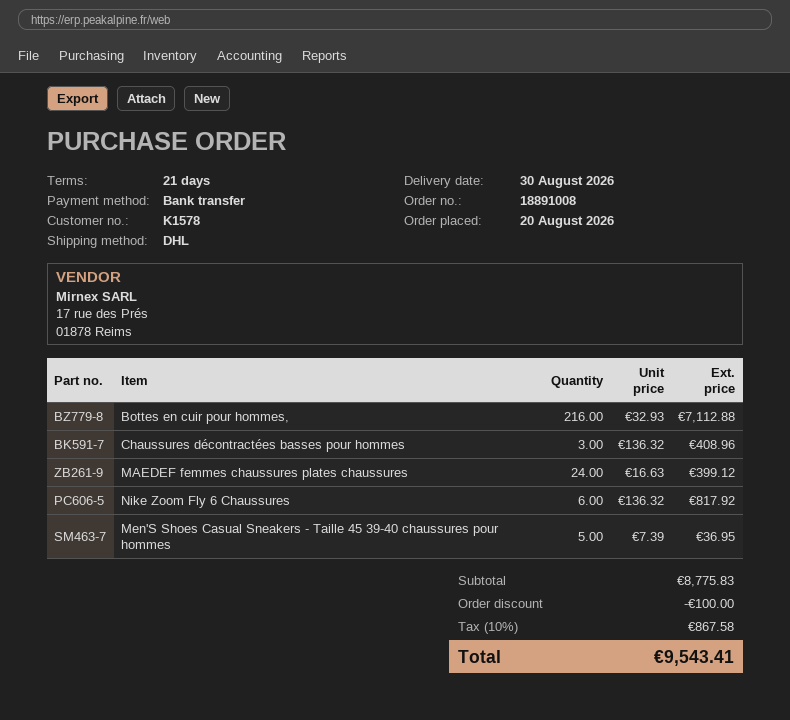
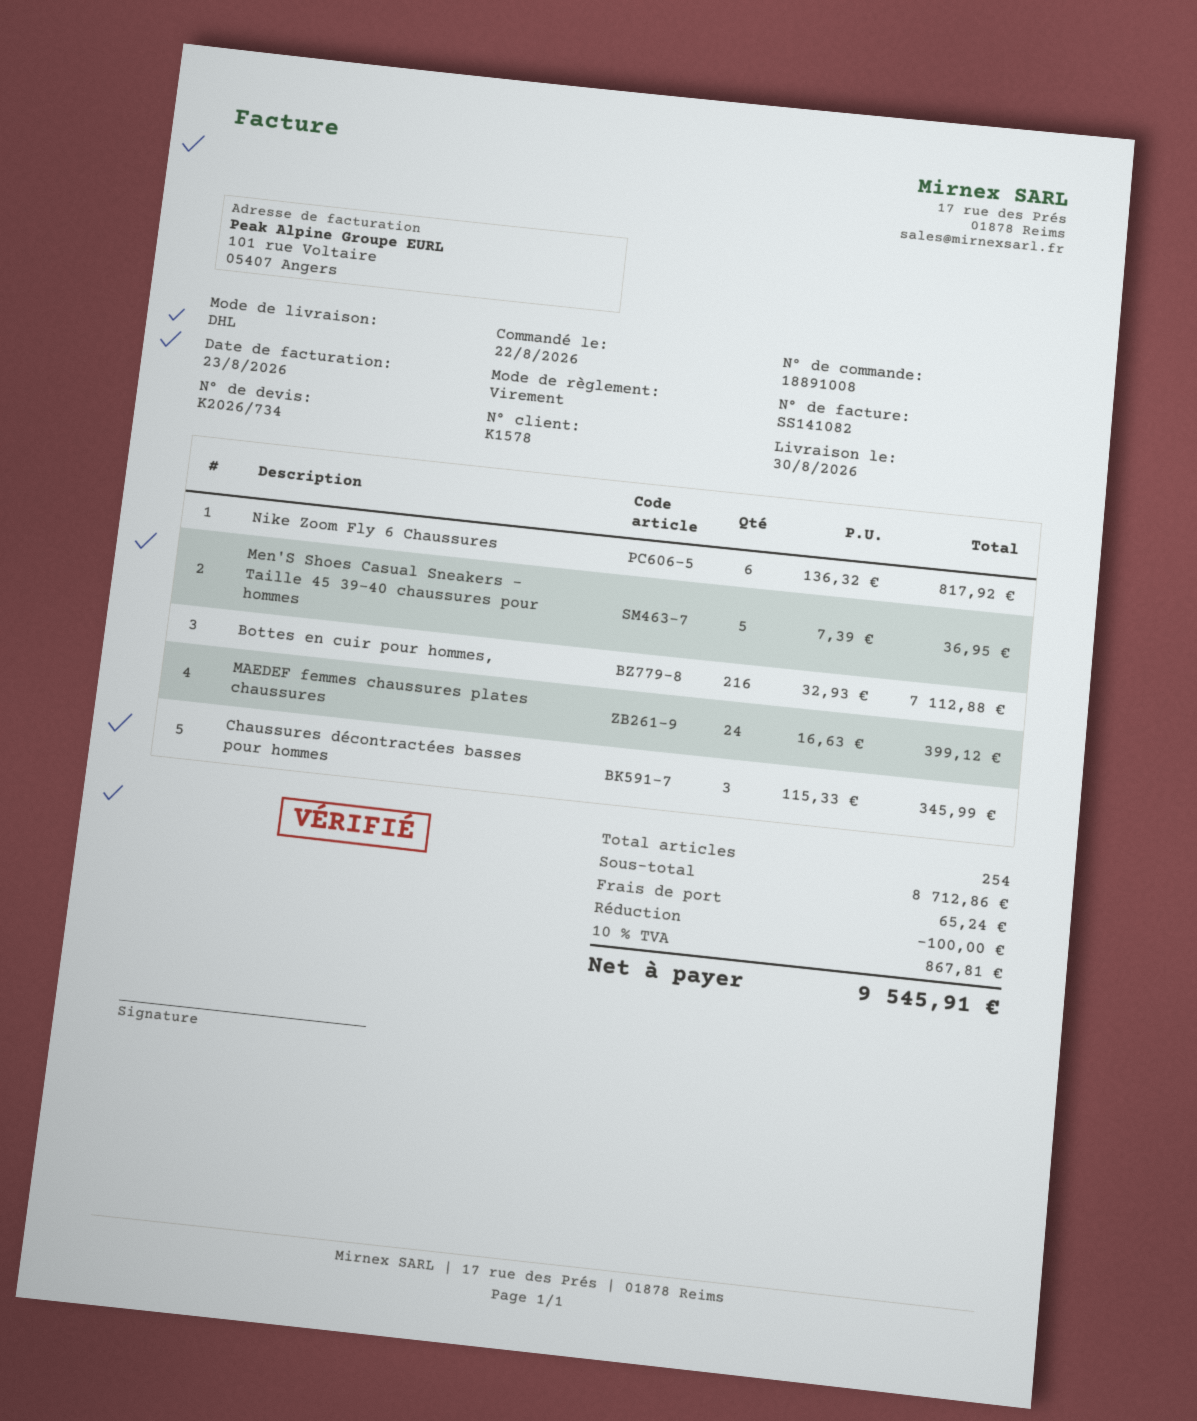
order date: 2026-08-20 -> 2026-08-22
Chaussures décontractées basses pour hommes: 3 x 136.32 = 408.96 -> 3 x 115.33 = 345.99
subtotal: 8775.83 -> 8712.86
shipping: none -> 65.24
tax: 10% = 867.58 -> 10% = 867.81
total: 9543.41 -> 9545.91

